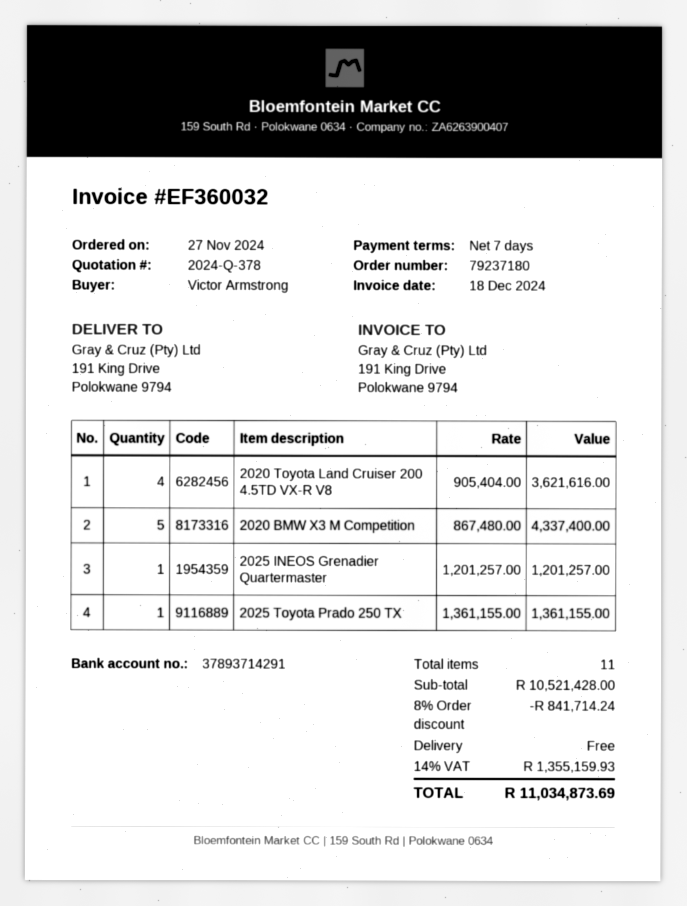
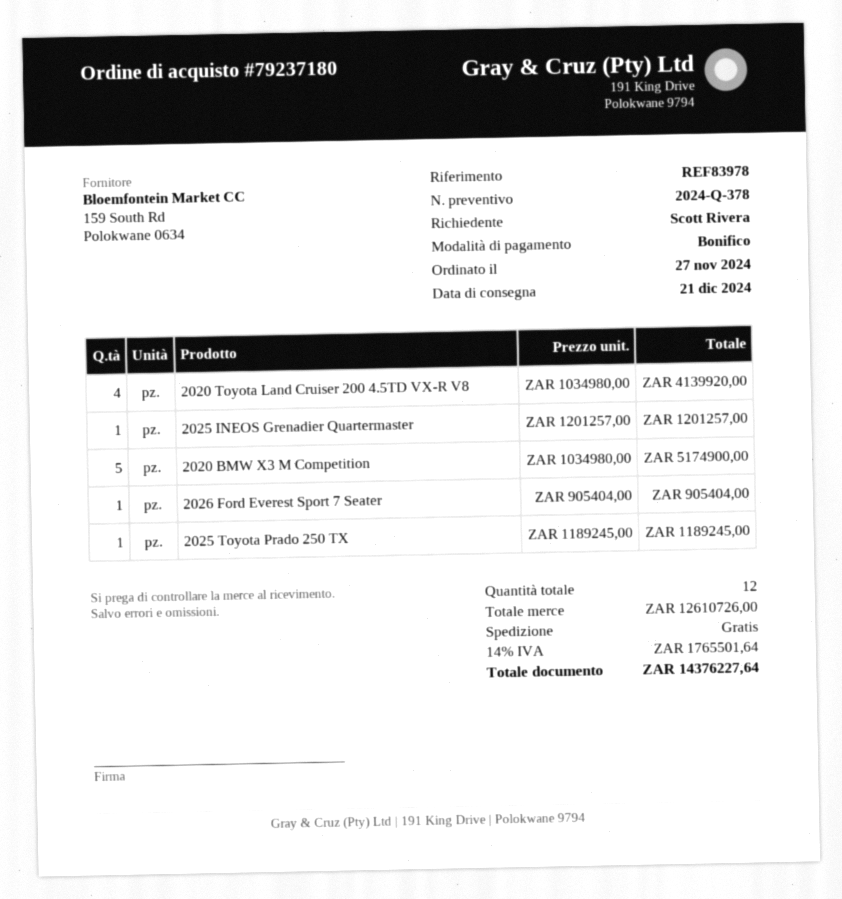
ordered by: Victor Armstrong -> Scott Rivera
2020 Toyota Land Cruiser 200 4.5TD VX-R V8: 4 x 905404.00 = 3621616.00 -> 4 x 1034980.00 = 4139920.00
2020 BMW X3 M Competition: 5 x 867480.00 = 4337400.00 -> 5 x 1034980.00 = 5174900.00
2025 Toyota Prado 250 TX: 1 x 1361155.00 = 1361155.00 -> 1 x 1189245.00 = 1189245.00
2026 Ford Everest Sport 7 Seater: none -> 1 x 905404.00 = 905404.00
total quantity: 11 -> 12
subtotal: 10521428.00 -> 12610726.00
discount: 8% = 841714.24 -> none
tax: 14% = 1355159.93 -> 14% = 1765501.64
total: 11034873.69 -> 14376227.64

